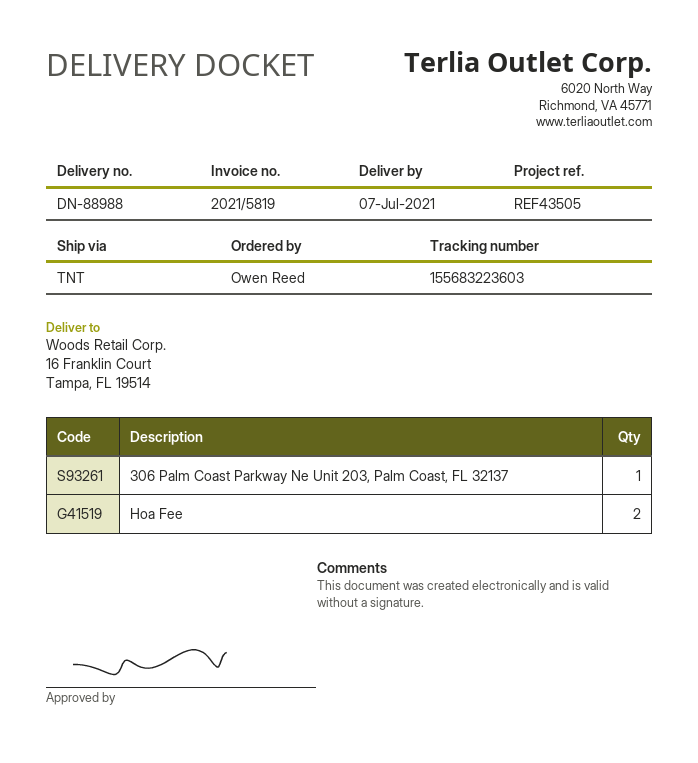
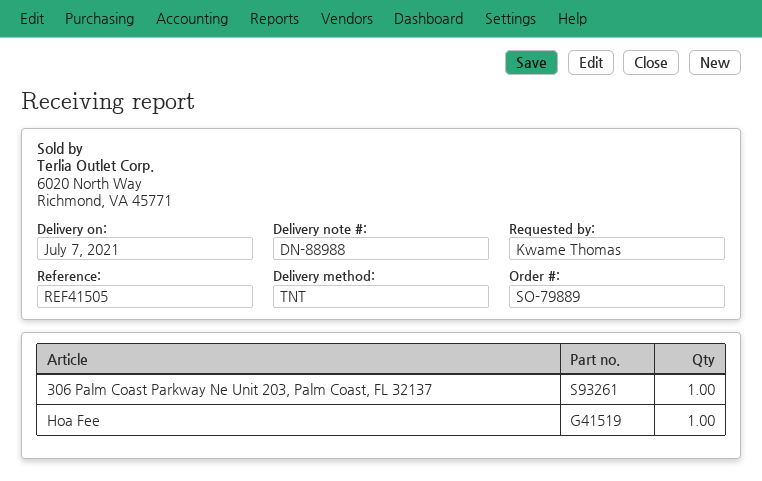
reference: REF43505 -> REF41505
ordered by: Owen Reed -> Kwame Thomas
Hoa Fee: 2 -> 1

